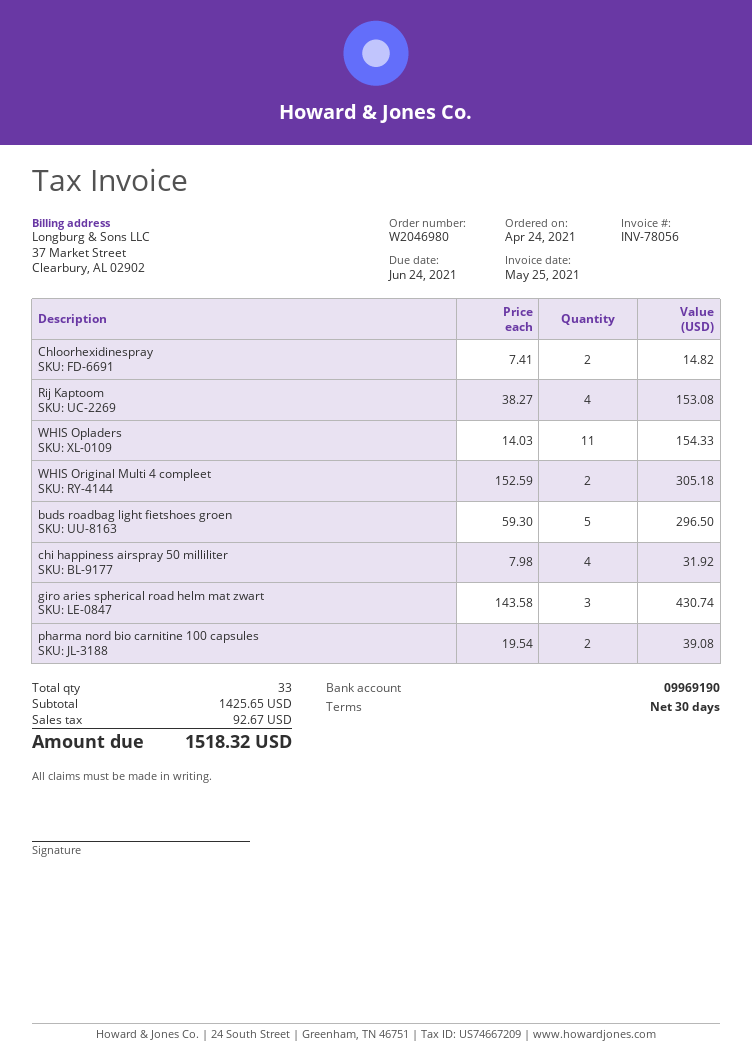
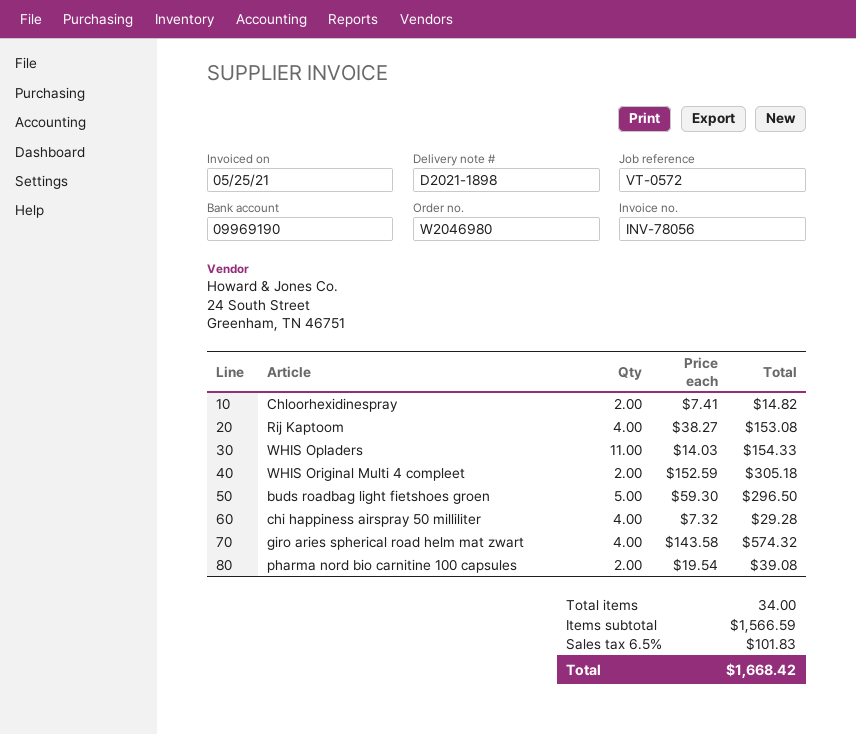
chi happiness airspray 50 milliliter: 4 x 7.98 = 31.92 -> 4 x 7.32 = 29.28
giro aries spherical road helm mat zwart: 3 x 143.58 = 430.74 -> 4 x 143.58 = 574.32
total quantity: 33 -> 34
subtotal: 1425.65 -> 1566.59
tax: 92.67 -> 101.83
total: 1518.32 -> 1668.42

